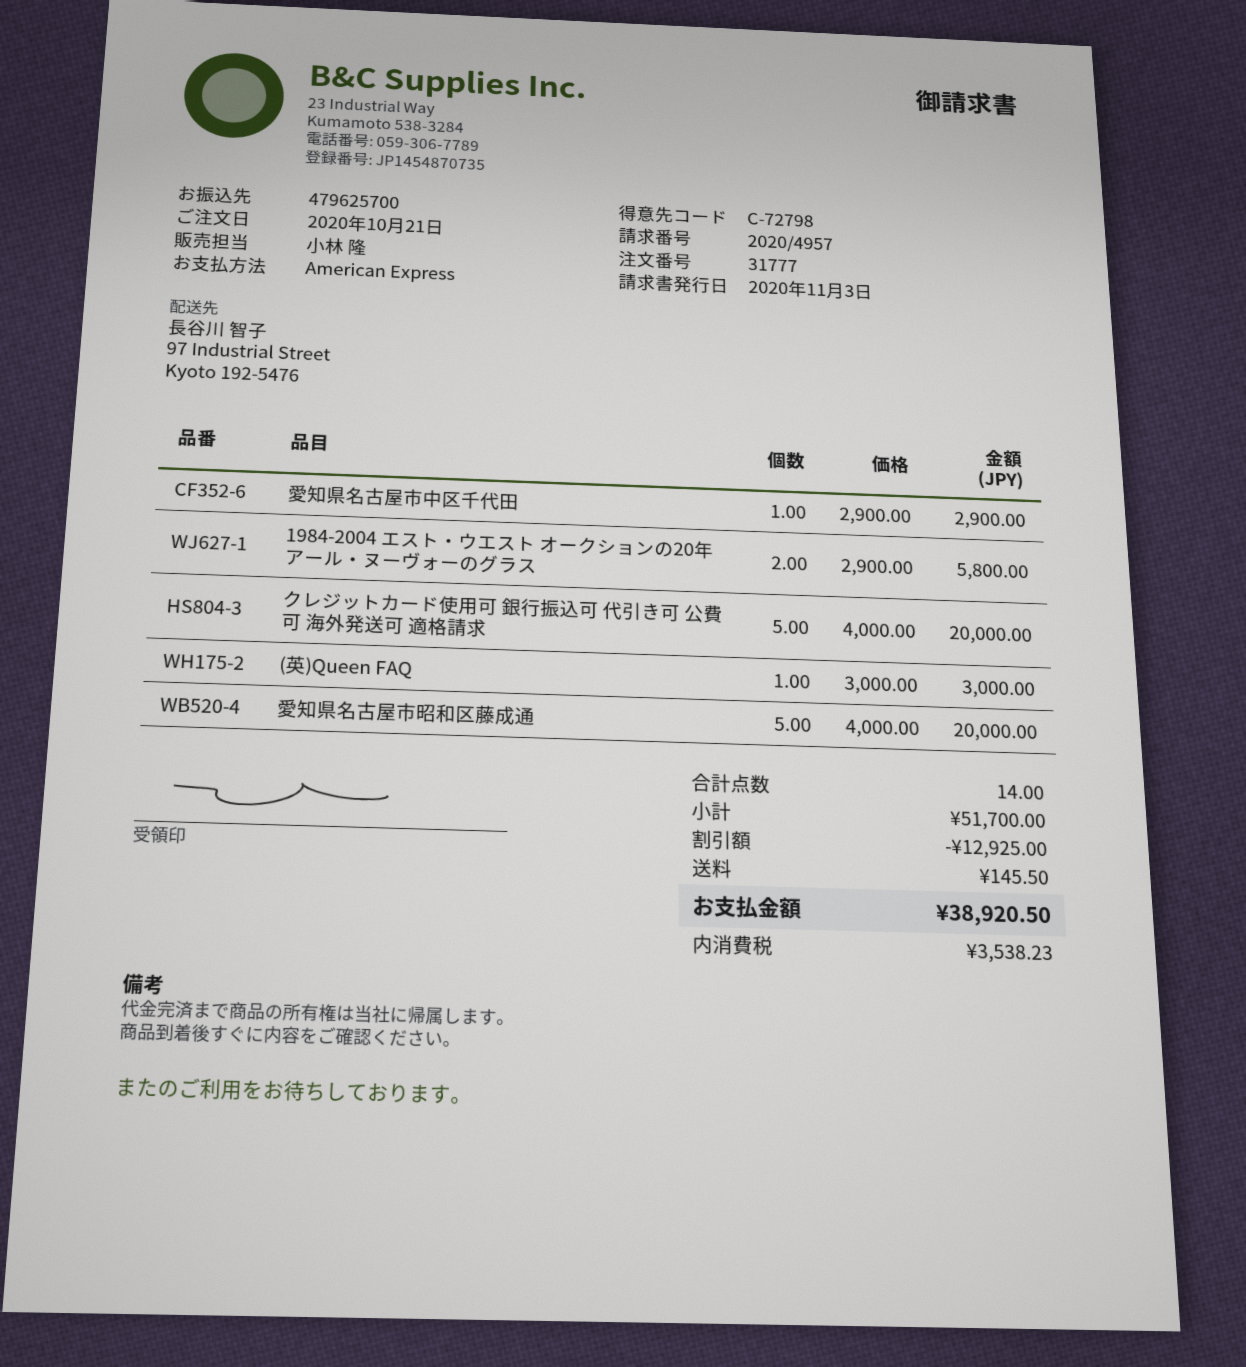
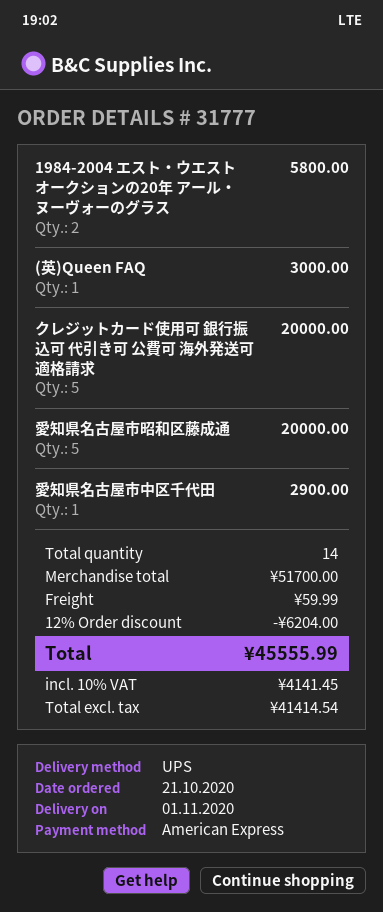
discount: 12925.00 -> 6204.00
shipping: 145.50 -> 59.99
tax: 3538.23 -> 4141.45
total: 38920.50 -> 45555.99

